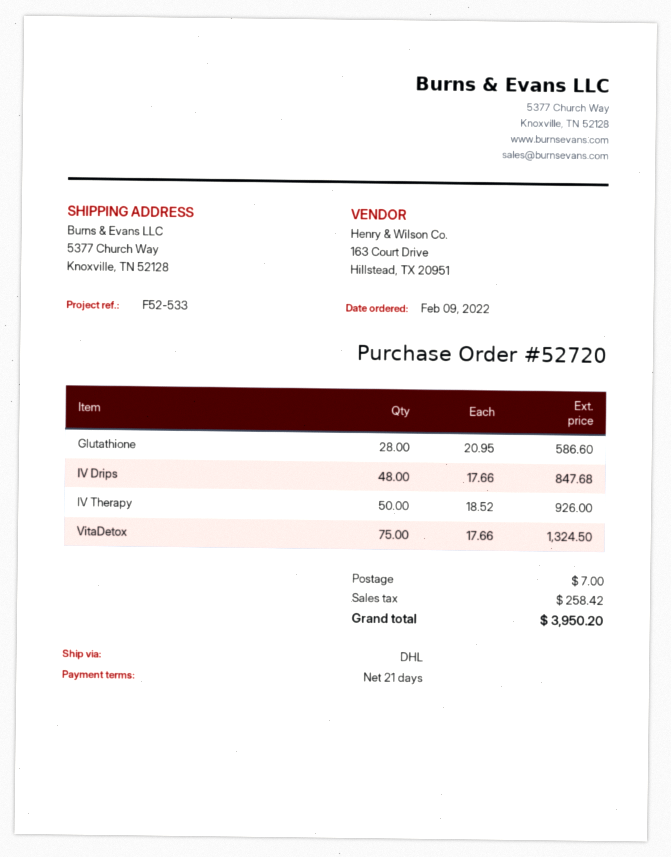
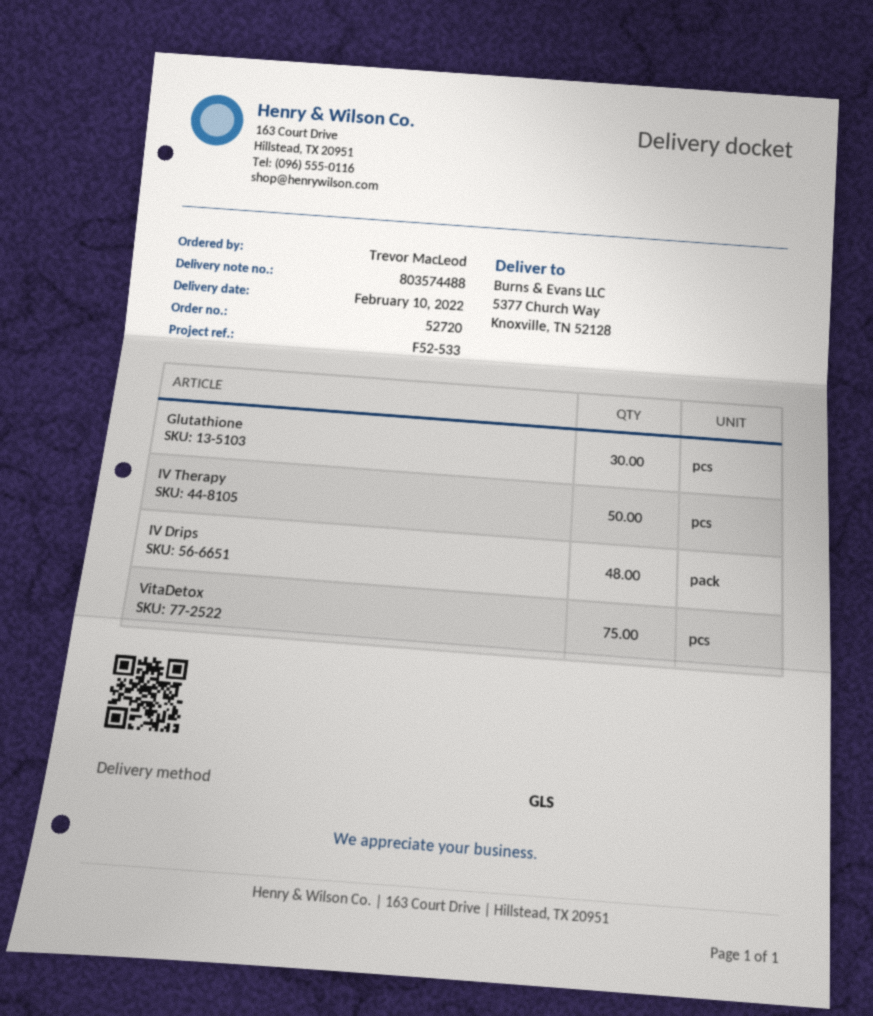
shipping method: DHL -> GLS
Glutathione: 28 -> 30

